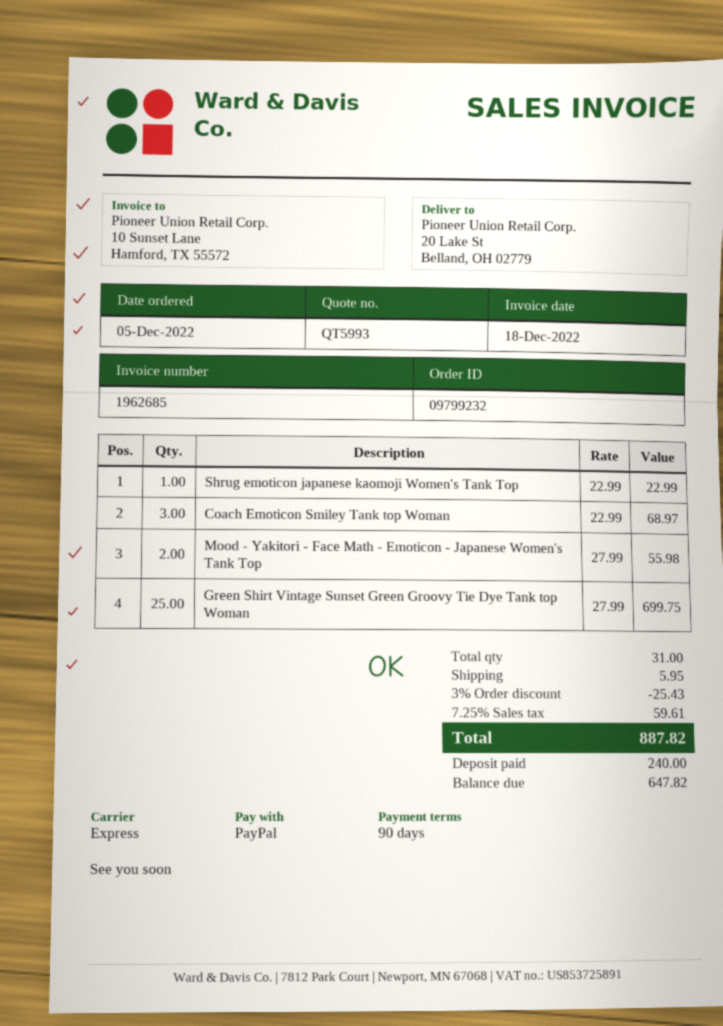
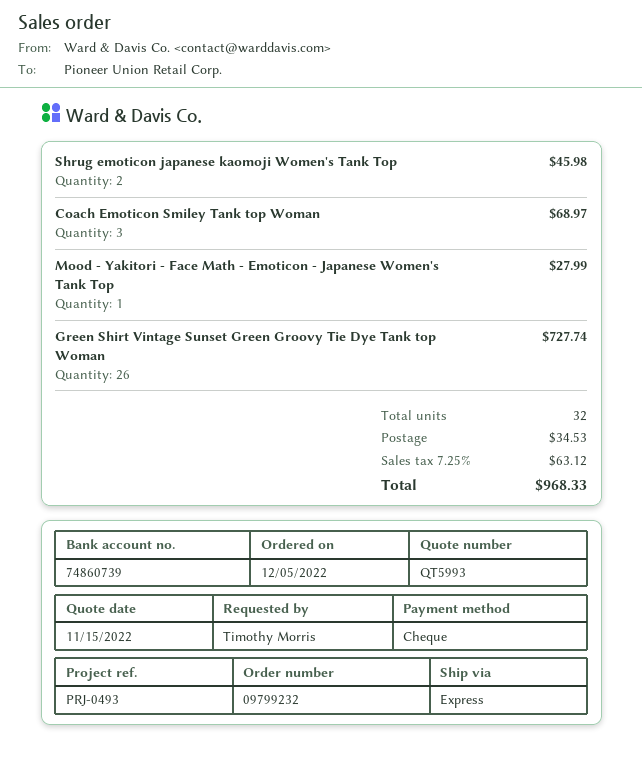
payment method: PayPal -> cheque
Shrug emoticon japanese kaomoji Women's Tank Top: 1 for 22.99 -> 2 for 45.98
Mood - Yakitori - Face Math - Emoticon - Japanese Women's Tank Top: 2 for 55.98 -> 1 for 27.99
Green Shirt Vintage Sunset Green Groovy Tie Dye Tank top Woman: 25 for 699.75 -> 26 for 727.74
total quantity: 31 -> 32
discount: 3% = 25.43 -> none
shipping: 5.95 -> 34.53
tax: 7.25% = 59.61 -> 7.25% = 63.12
total: 887.82 -> 968.33

